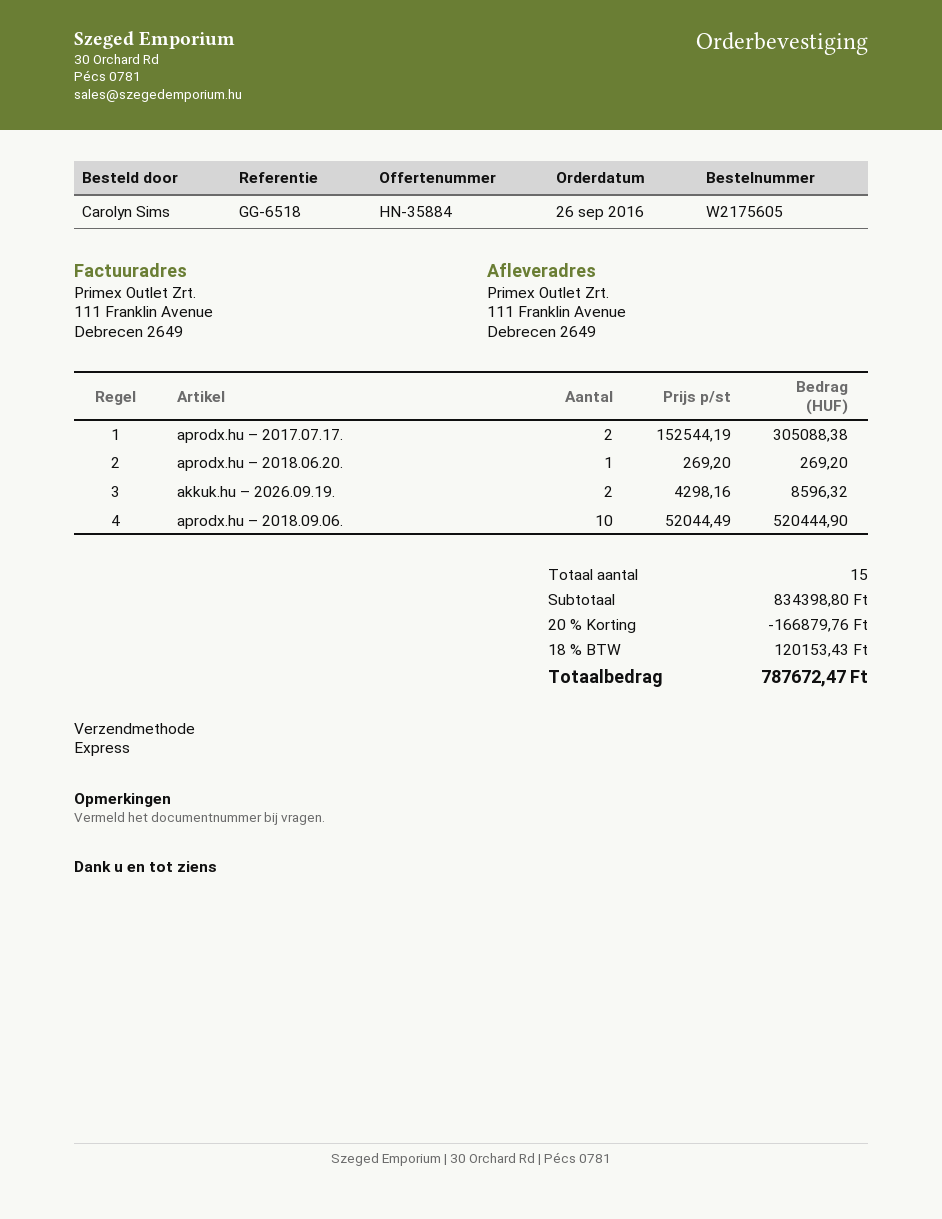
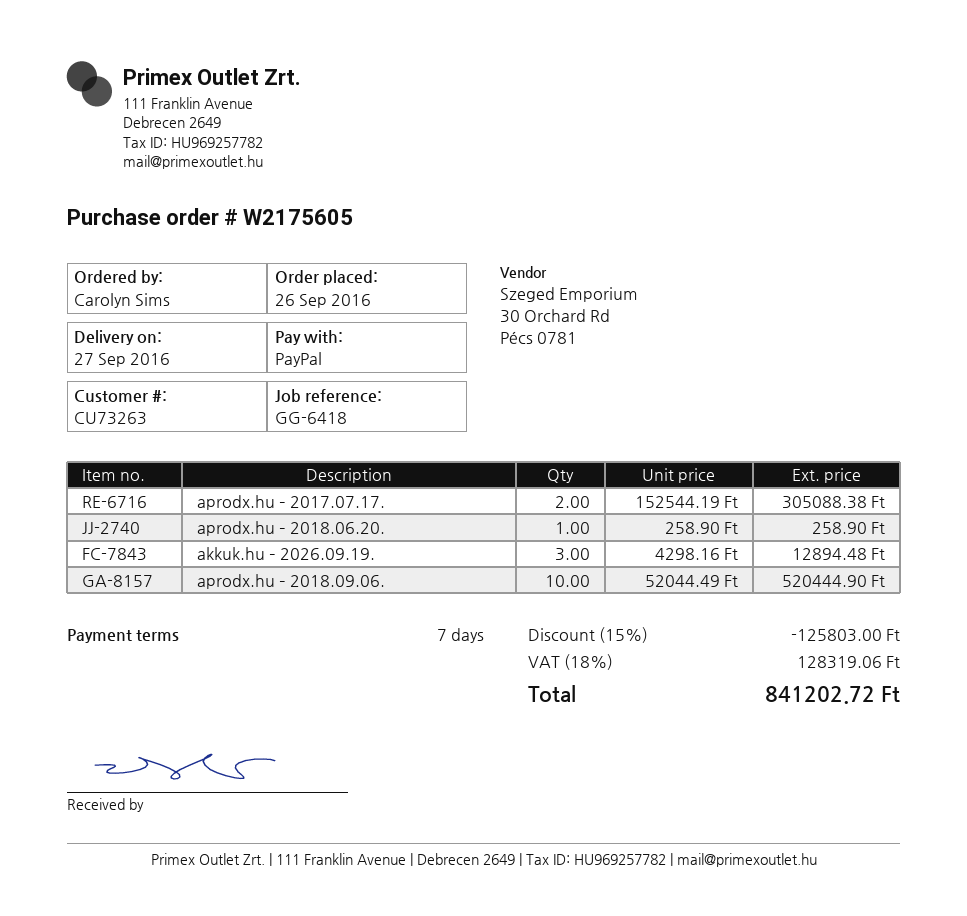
reference: GG-6518 -> GG-6418
aprodx.hu – 2018.06.20.: 1 x 269.20 = 269.20 -> 1 x 258.90 = 258.90
akkuk.hu – 2026.09.19.: 2 x 4298.16 = 8596.32 -> 3 x 4298.16 = 12894.48
discount: 20% = 166879.76 -> 15% = 125803.00
tax: 18% = 120153.43 -> 18% = 128319.06
total: 787672.47 -> 841202.72

